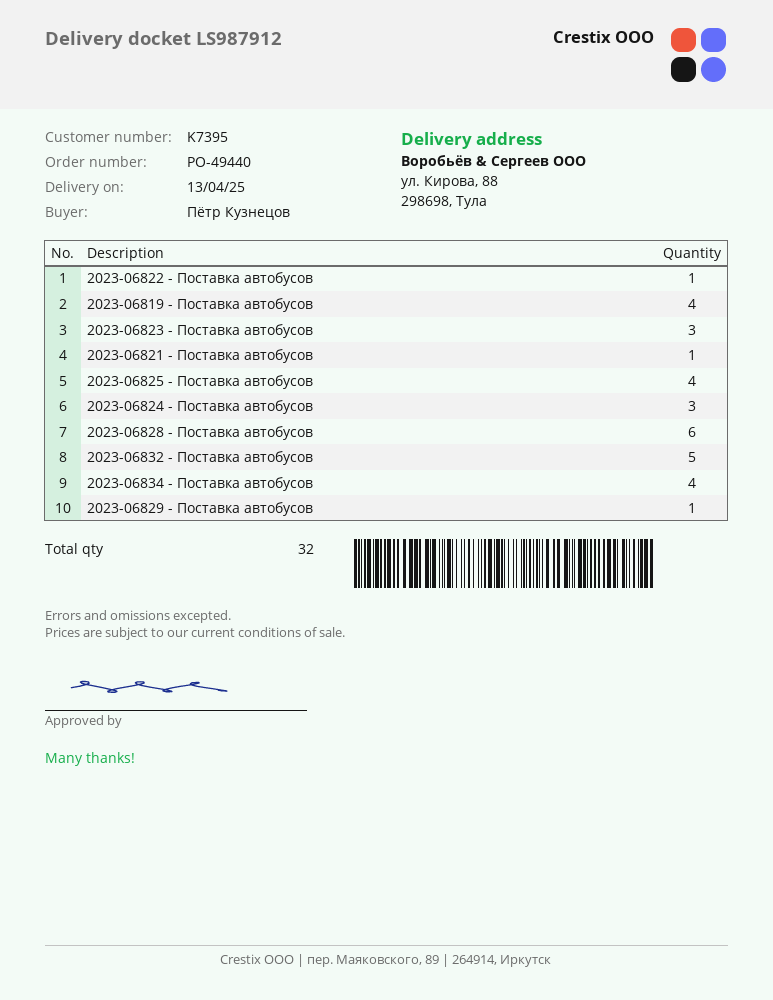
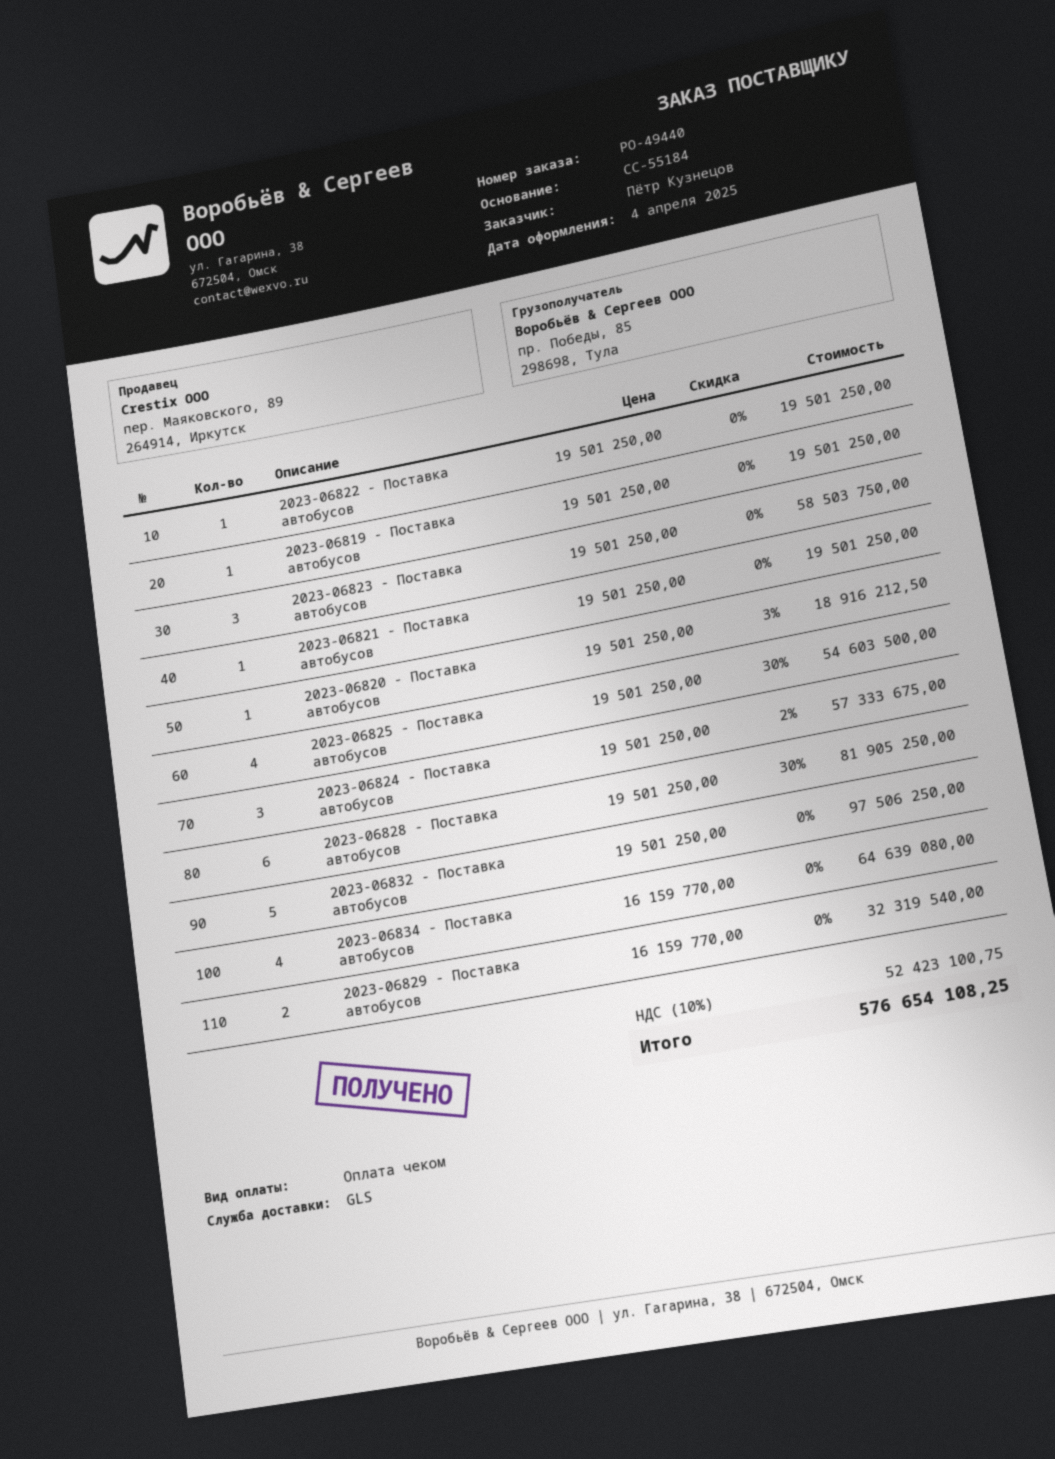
ship to: ул. Кирова, 88, 298698, Тула -> пр. Победы, 85, 298698, Тула
2023-06819 - Поставка автобусов: 4 -> 1
2023-06829 - Поставка автобусов: 1 -> 2
2023-06820 - Поставка автобусов: none -> 1

